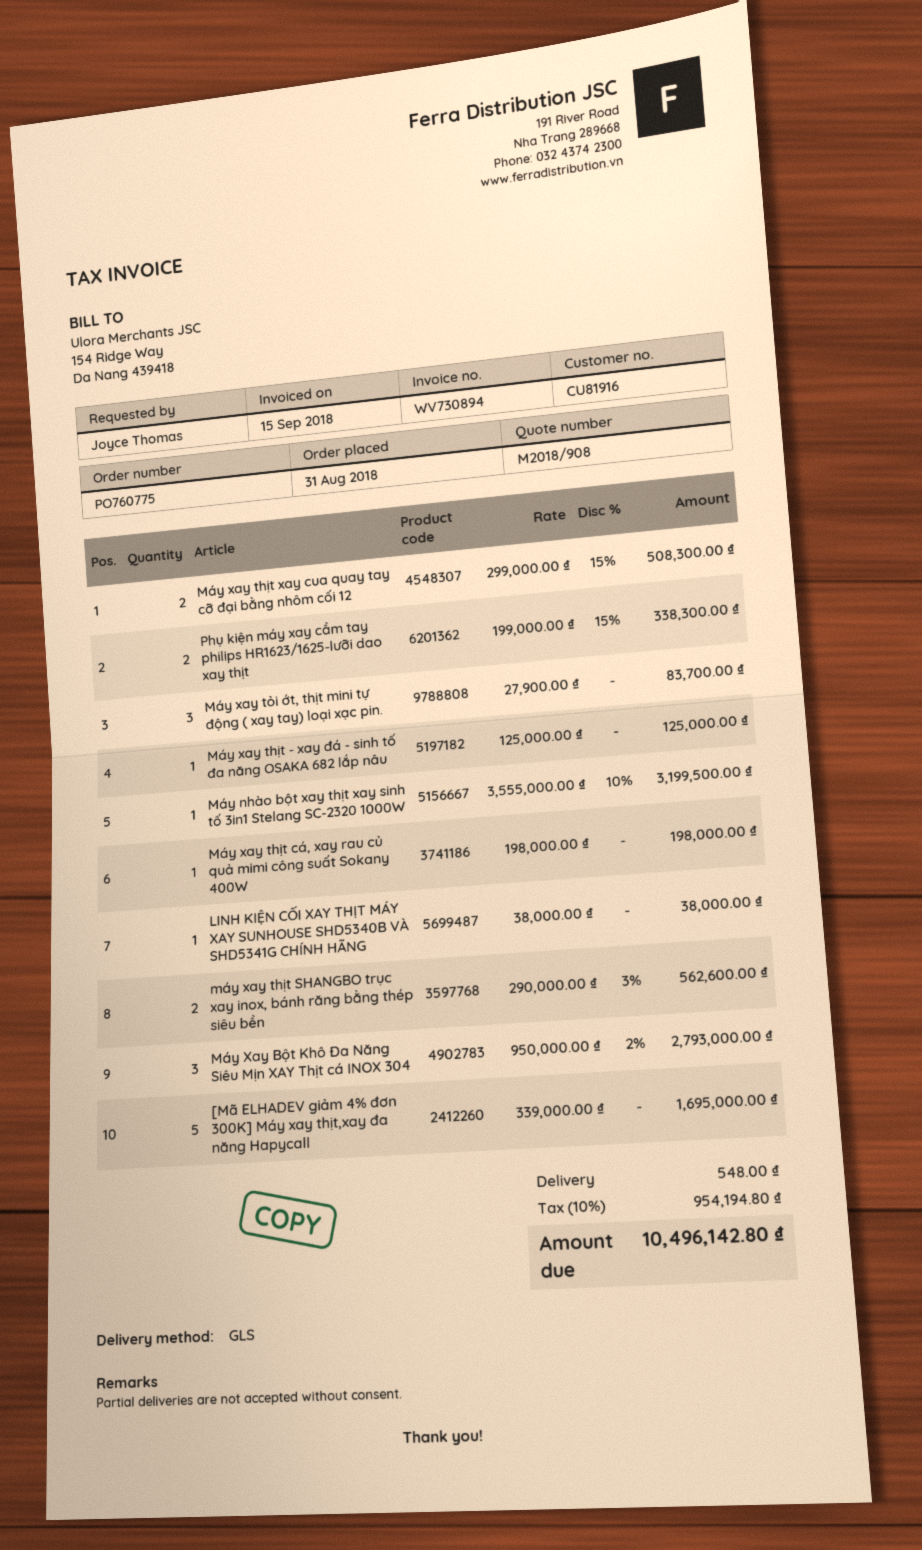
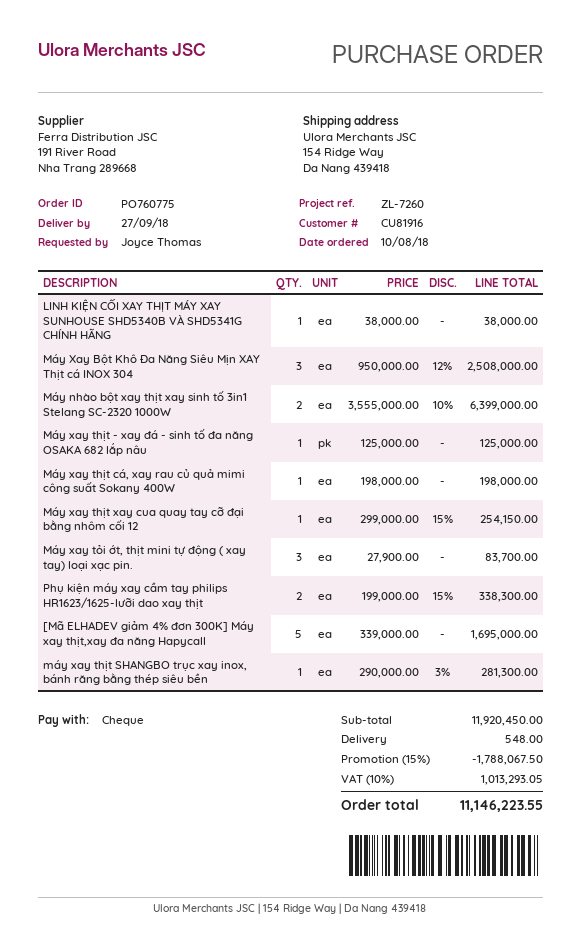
order date: 2018-08-31 -> 2018-08-10
Máy xay thịt xay cua quay tay cỡ đại bằng nhôm cối 12: 2 x 299000.00 - 15% = 508300.00 -> 1 x 299000.00 - 15% = 254150.00
Máy nhào bột xay thịt xay sinh tố 3in1 Stelang SC-2320 1000W: 1 x 3555000.00 - 10% = 3199500.00 -> 2 x 3555000.00 - 10% = 6399000.00
máy xay thịt SHANGBO trục xay inox, bánh răng bằng thép siêu bền: 2 x 290000.00 - 3% = 562600.00 -> 1 x 290000.00 - 3% = 281300.00
Máy Xay Bột Khô Đa Năng Siêu Mịn XAY Thịt cá INOX 304: 3 x 950000.00 - 2% = 2793000.00 -> 3 x 950000.00 - 12% = 2508000.00
discount: none -> 15% = 1788067.50
tax: 10% = 954194.80 -> 10% = 1013293.05
total: 10496142.80 -> 11146223.55

